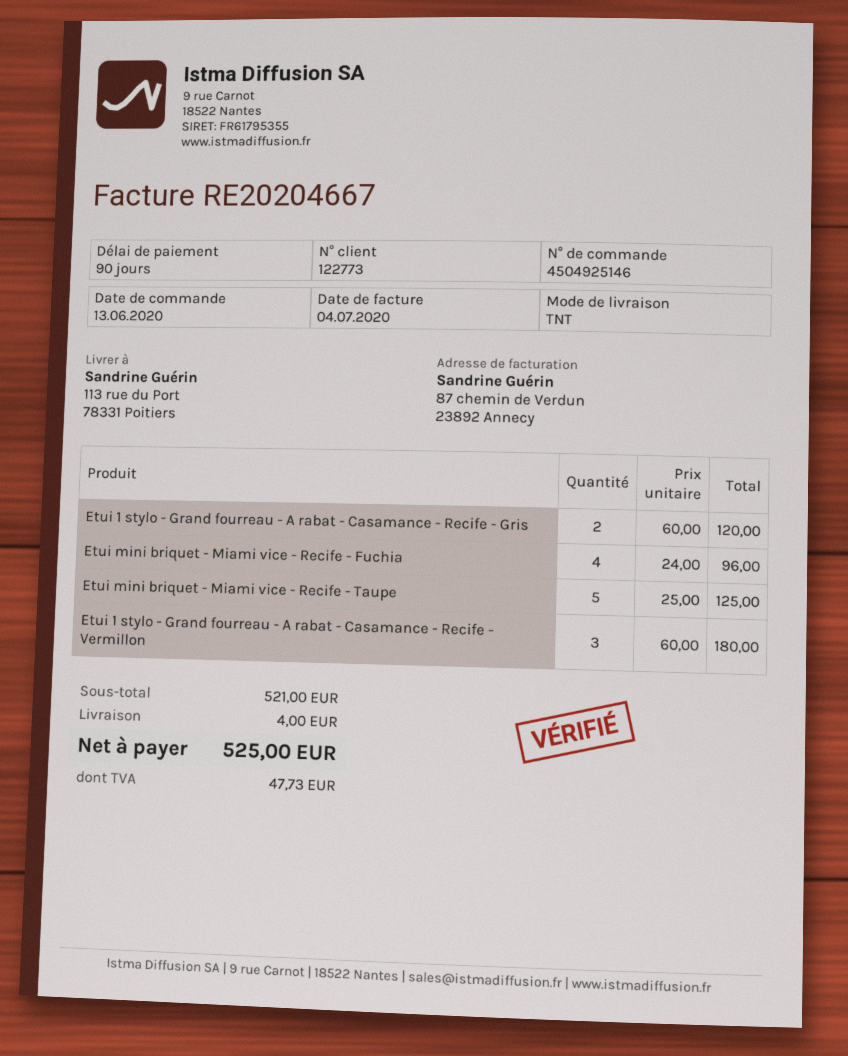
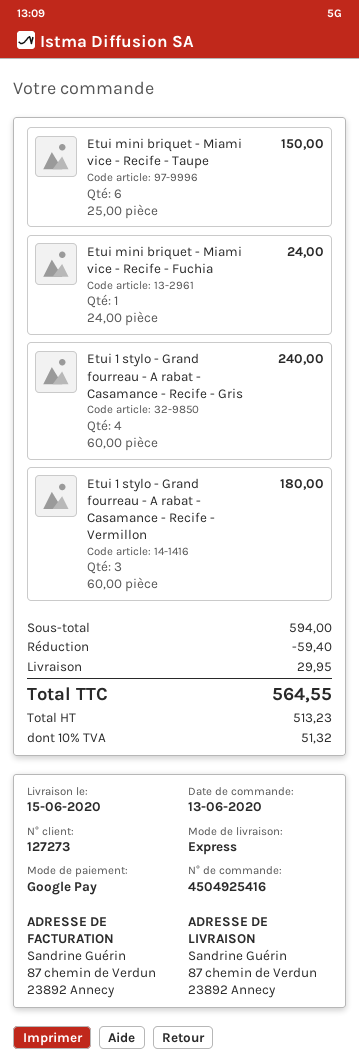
order number: 4504925146 -> 4504925416
customer number: 122773 -> 127273
shipping method: TNT -> express
ship to: 113 rue du Port, 78331 Poitiers -> 87 chemin de Verdun, 23892 Annecy
Etui 1 stylo - Grand fourreau - A rabat - Casamance - Recife - Gris: 2 x 60.00 = 120.00 -> 4 x 60.00 = 240.00
Etui mini briquet - Miami vice - Recife - Fuchia: 4 x 24.00 = 96.00 -> 1 x 24.00 = 24.00
Etui mini briquet - Miami vice - Recife - Taupe: 5 x 25.00 = 125.00 -> 6 x 25.00 = 150.00
subtotal: 521.00 -> 594.00
discount: none -> 59.40
shipping: 4.00 -> 29.95
tax: 47.73 -> 51.32
total: 525.00 -> 564.55

